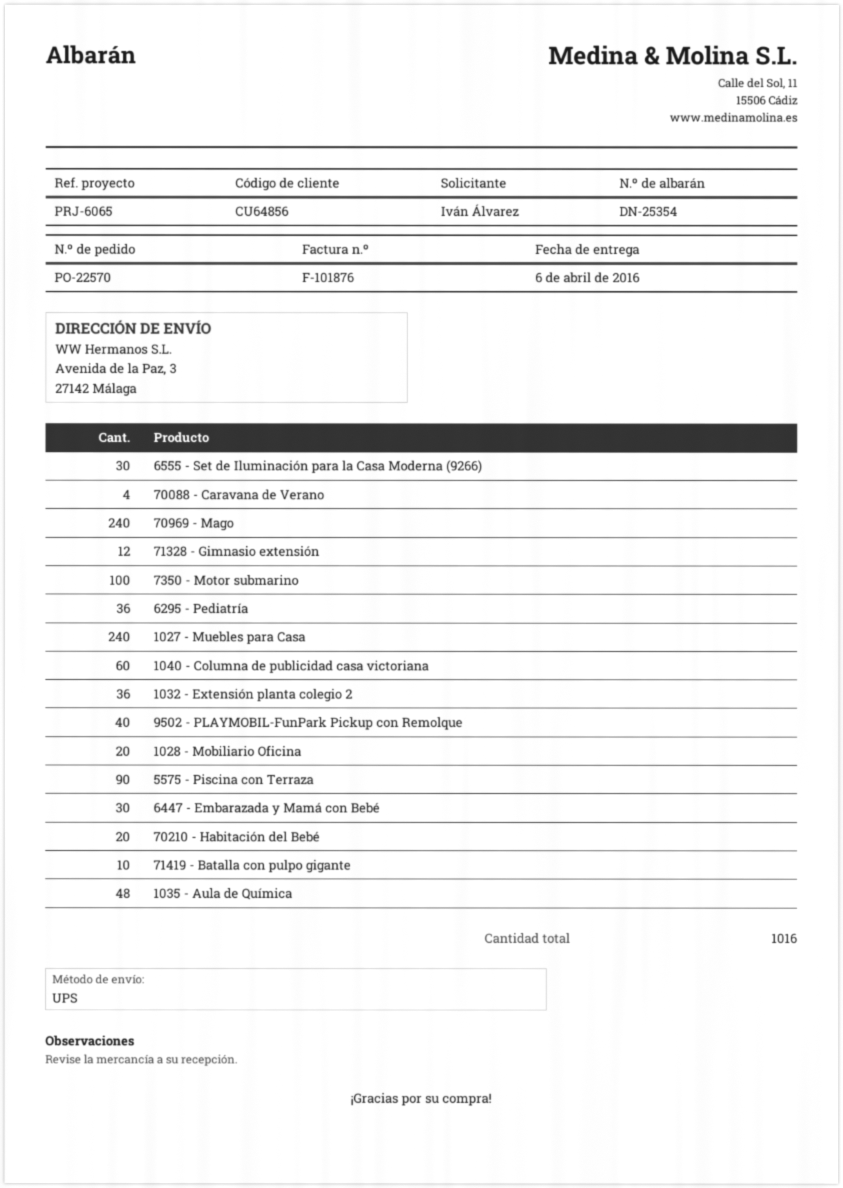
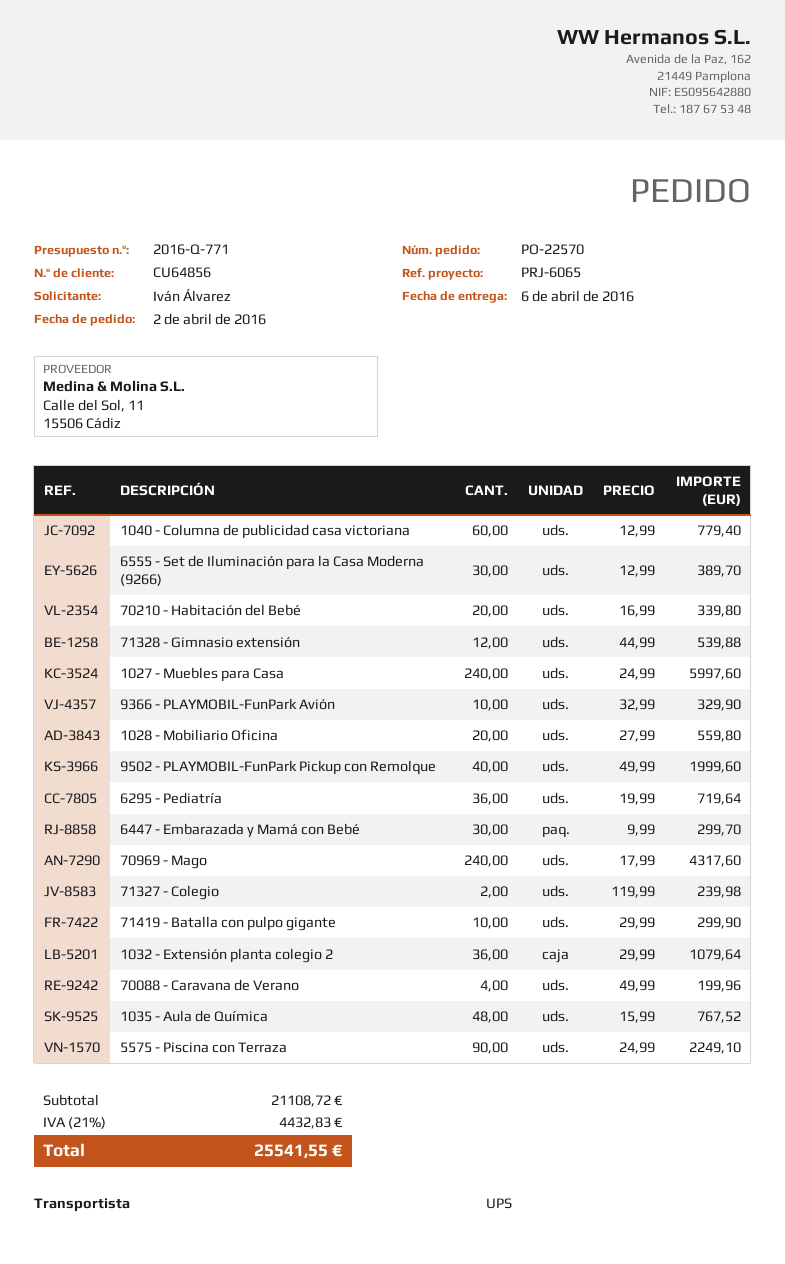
7350 - Motor submarino: 100 -> none
9366 - PLAYMOBIL-FunPark Avión: none -> 10
71327 - Colegio: none -> 2

